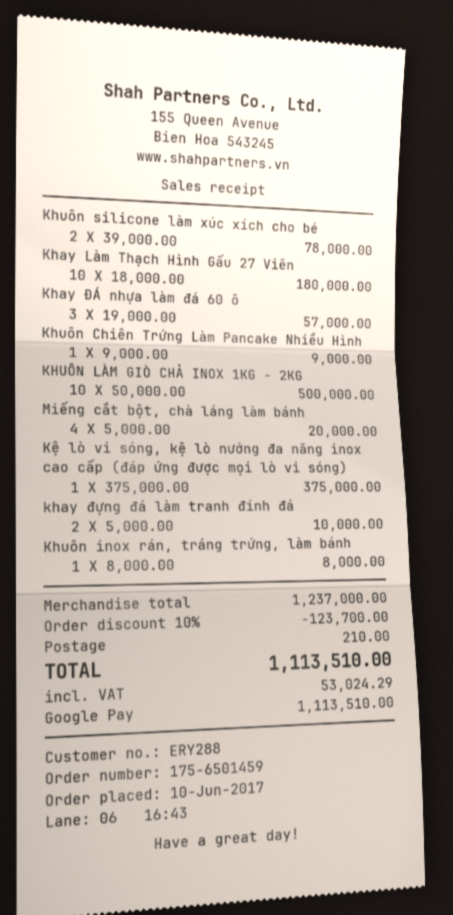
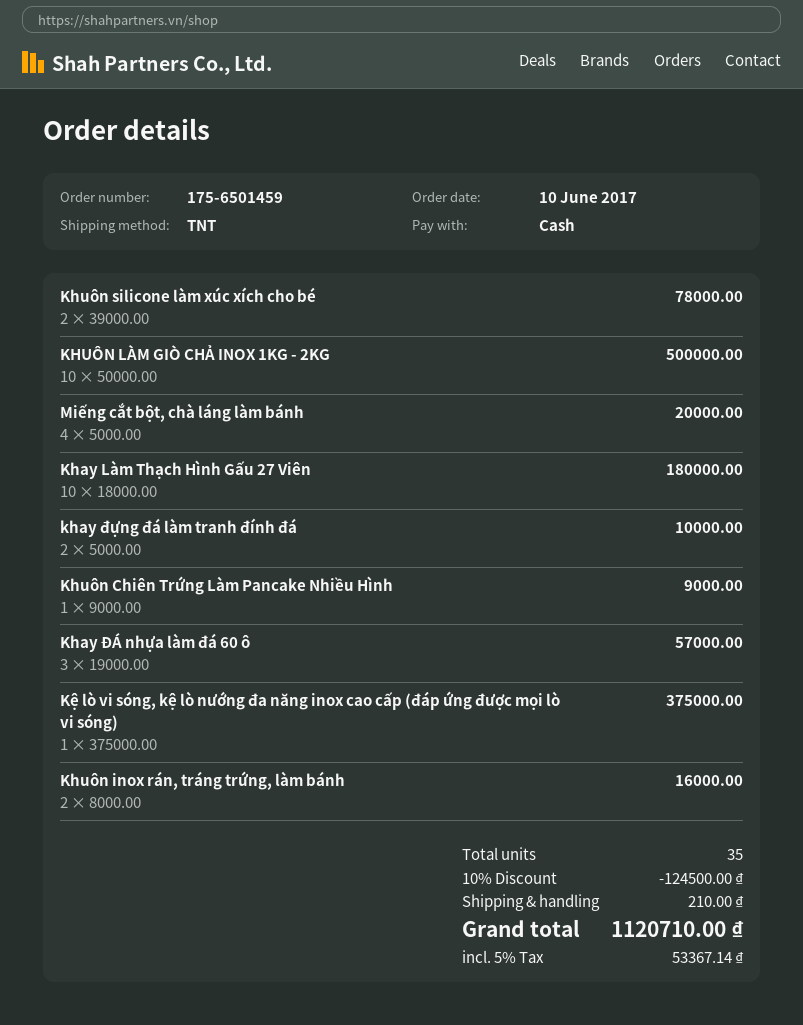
payment method: Google Pay -> cash
Khuôn inox rán, tráng trứng, làm bánh: 1 x 8000.00 = 8000.00 -> 2 x 8000.00 = 16000.00
discount: 10% = 123700.00 -> 10% = 124500.00
tax: 53024.29 -> 53367.14
total: 1113510.00 -> 1120710.00

